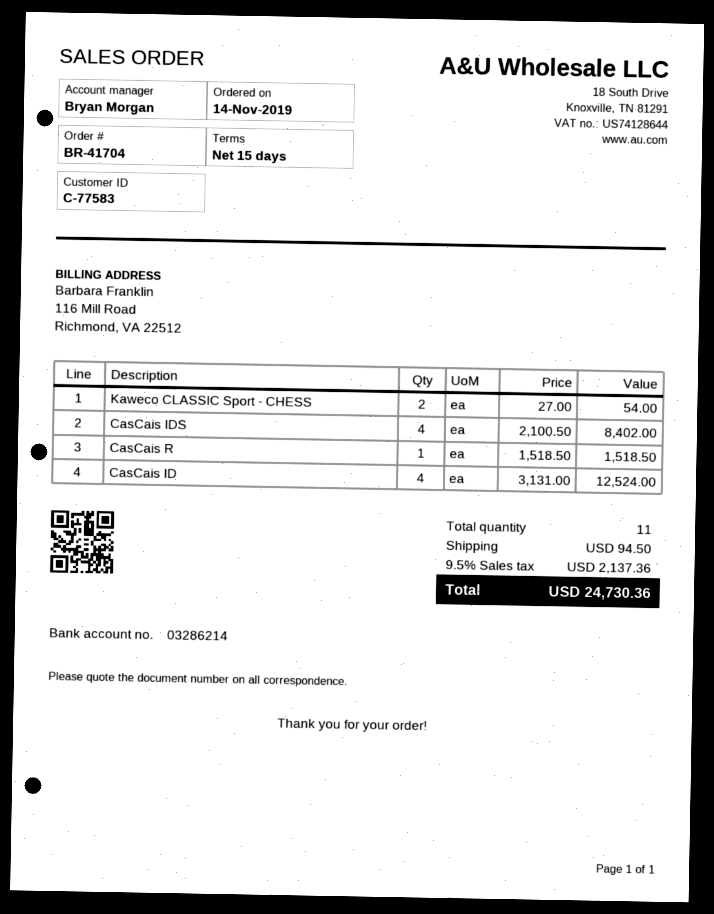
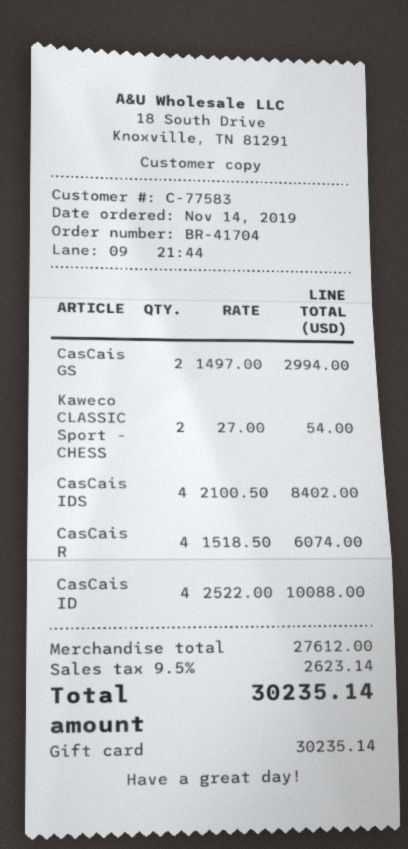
CasCais R: 1 x 1518.50 = 1518.50 -> 4 x 1518.50 = 6074.00
CasCais ID: 4 x 3131.00 = 12524.00 -> 4 x 2522.00 = 10088.00
CasCais GS: none -> 2 x 1497.00 = 2994.00
shipping: 94.50 -> none
tax: 9.5% = 2137.36 -> 9.5% = 2623.14
total: 24730.36 -> 30235.14

